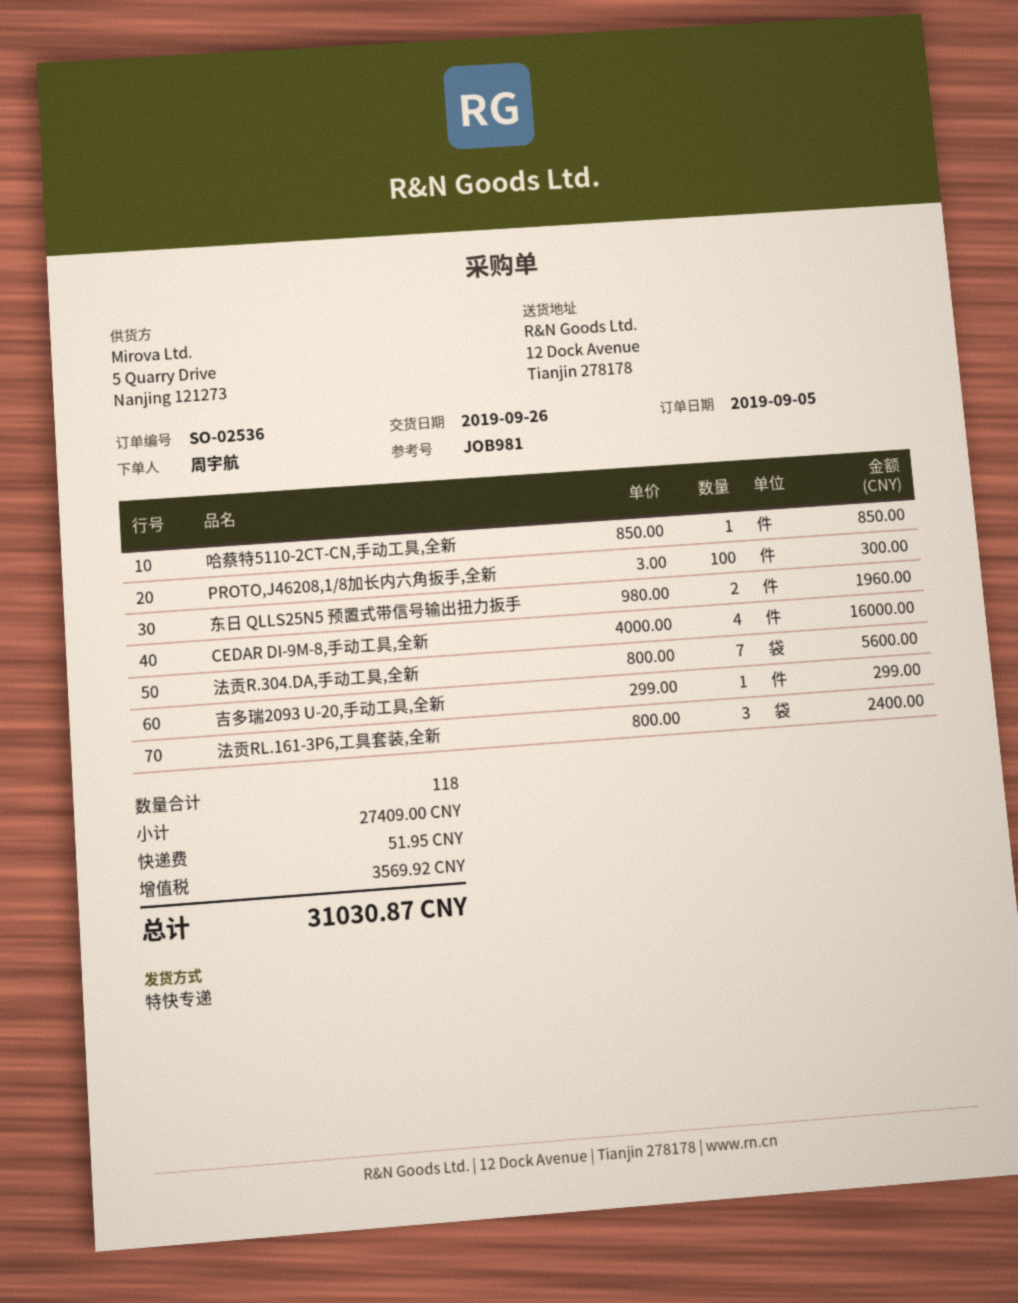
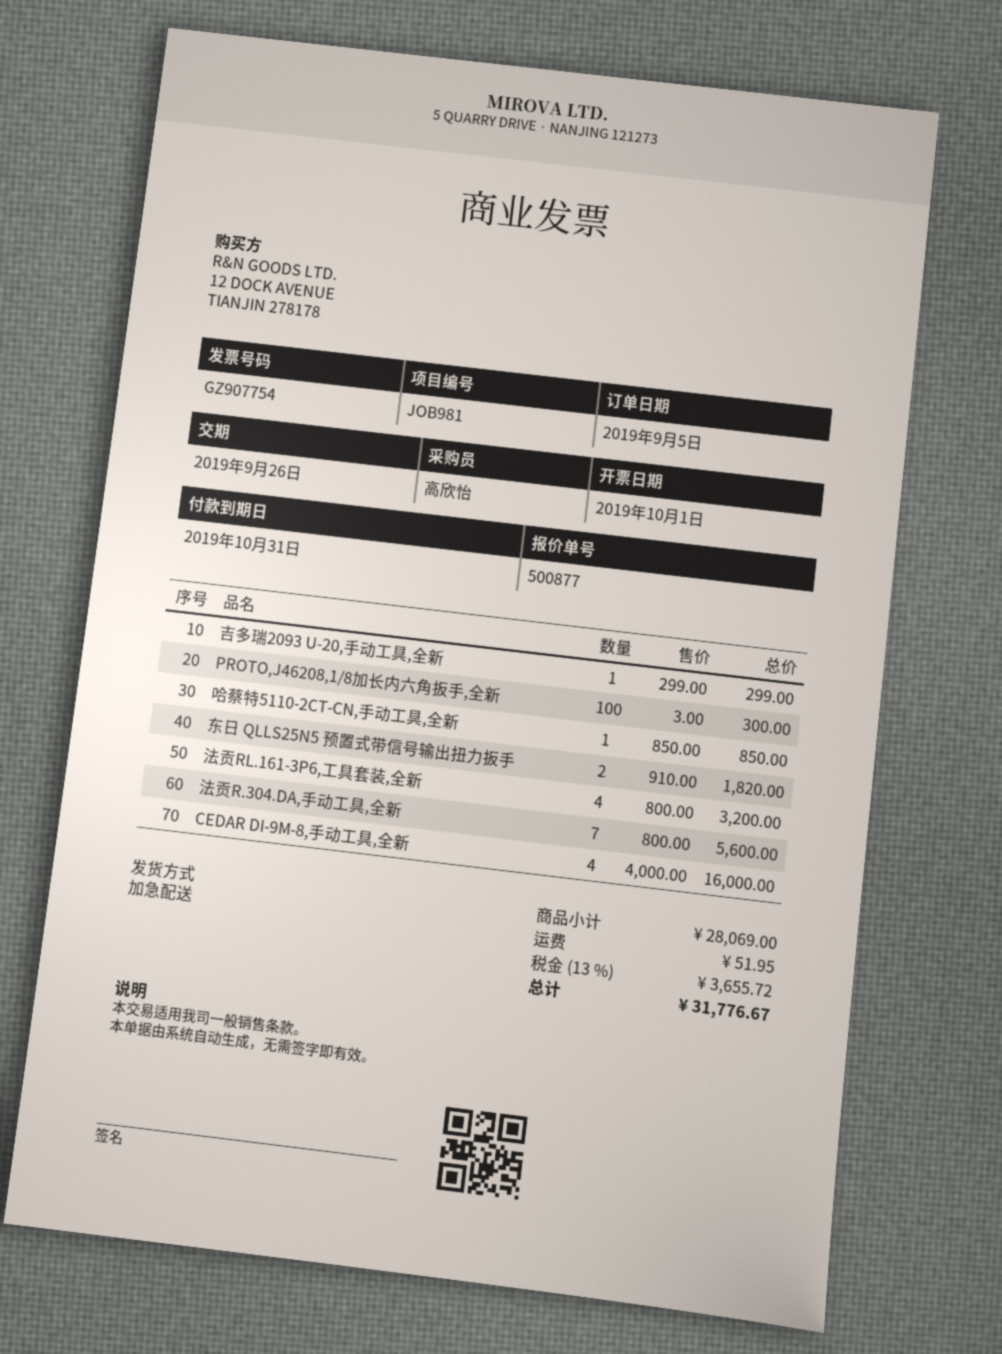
ordered by: 周宇航 -> 高欣怡
东日 QLLS25N5 预置式带信号输出扭力扳手: 2 x 980.00 = 1960.00 -> 2 x 910.00 = 1820.00
法贡RL.161-3P6,工具套装,全新: 3 x 800.00 = 2400.00 -> 4 x 800.00 = 3200.00
subtotal: 27409.00 -> 28069.00
tax: 3569.92 -> 3655.72
total: 31030.87 -> 31776.67

